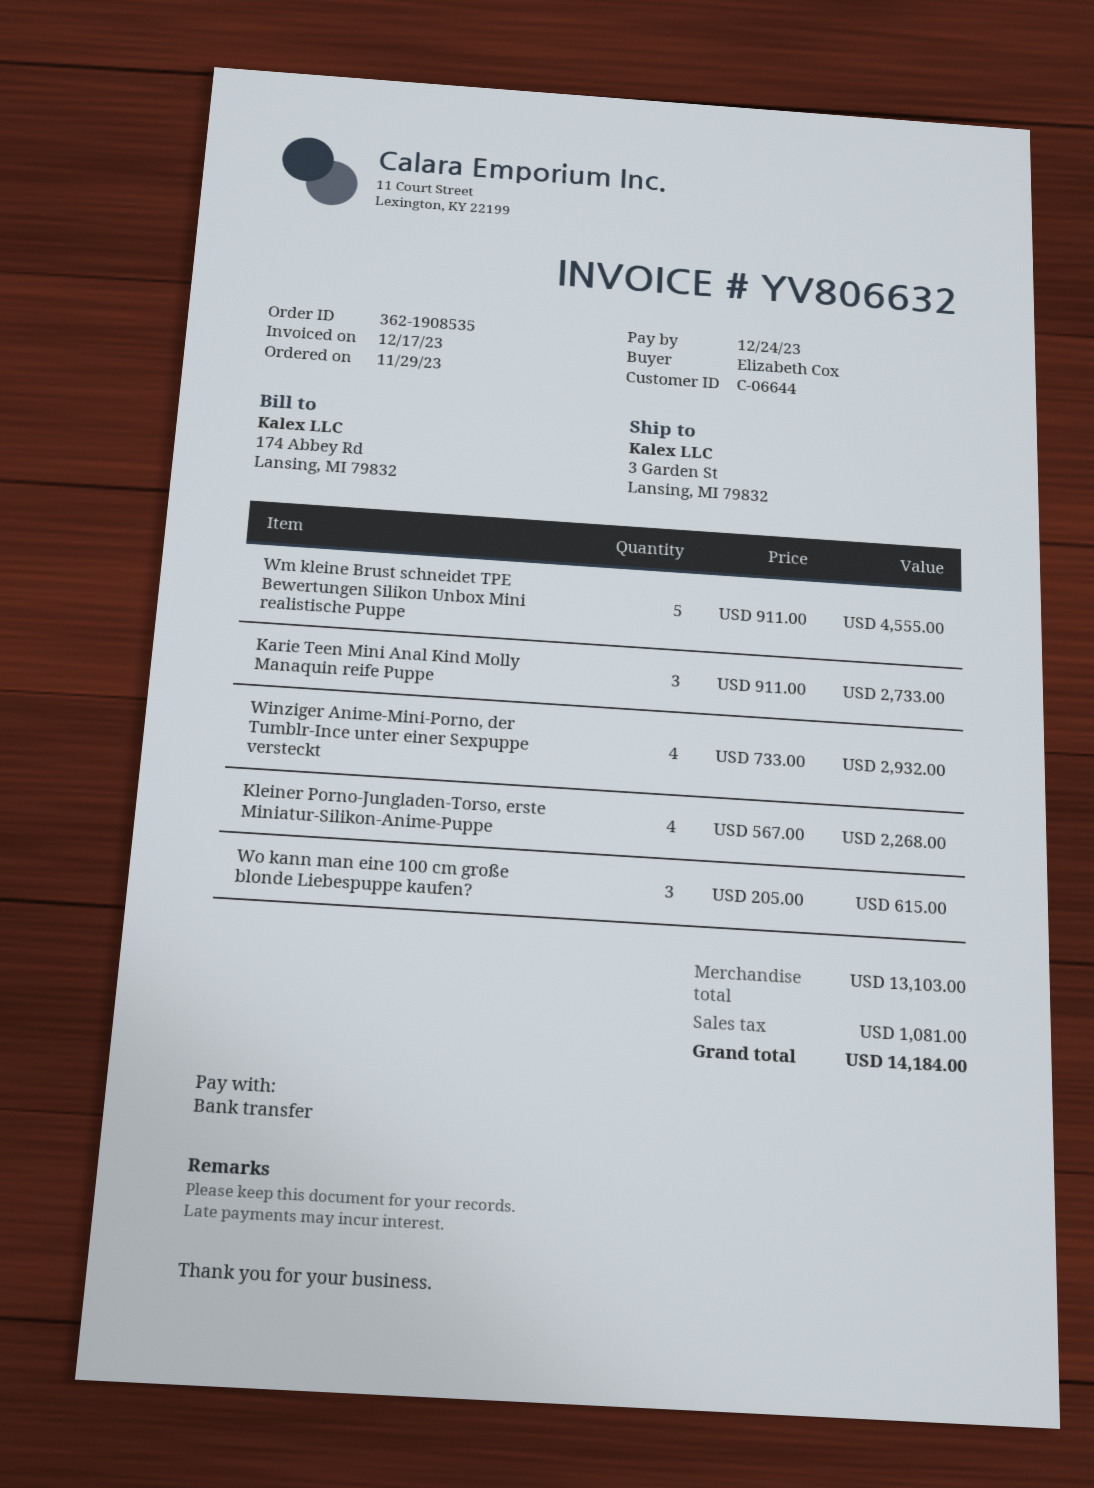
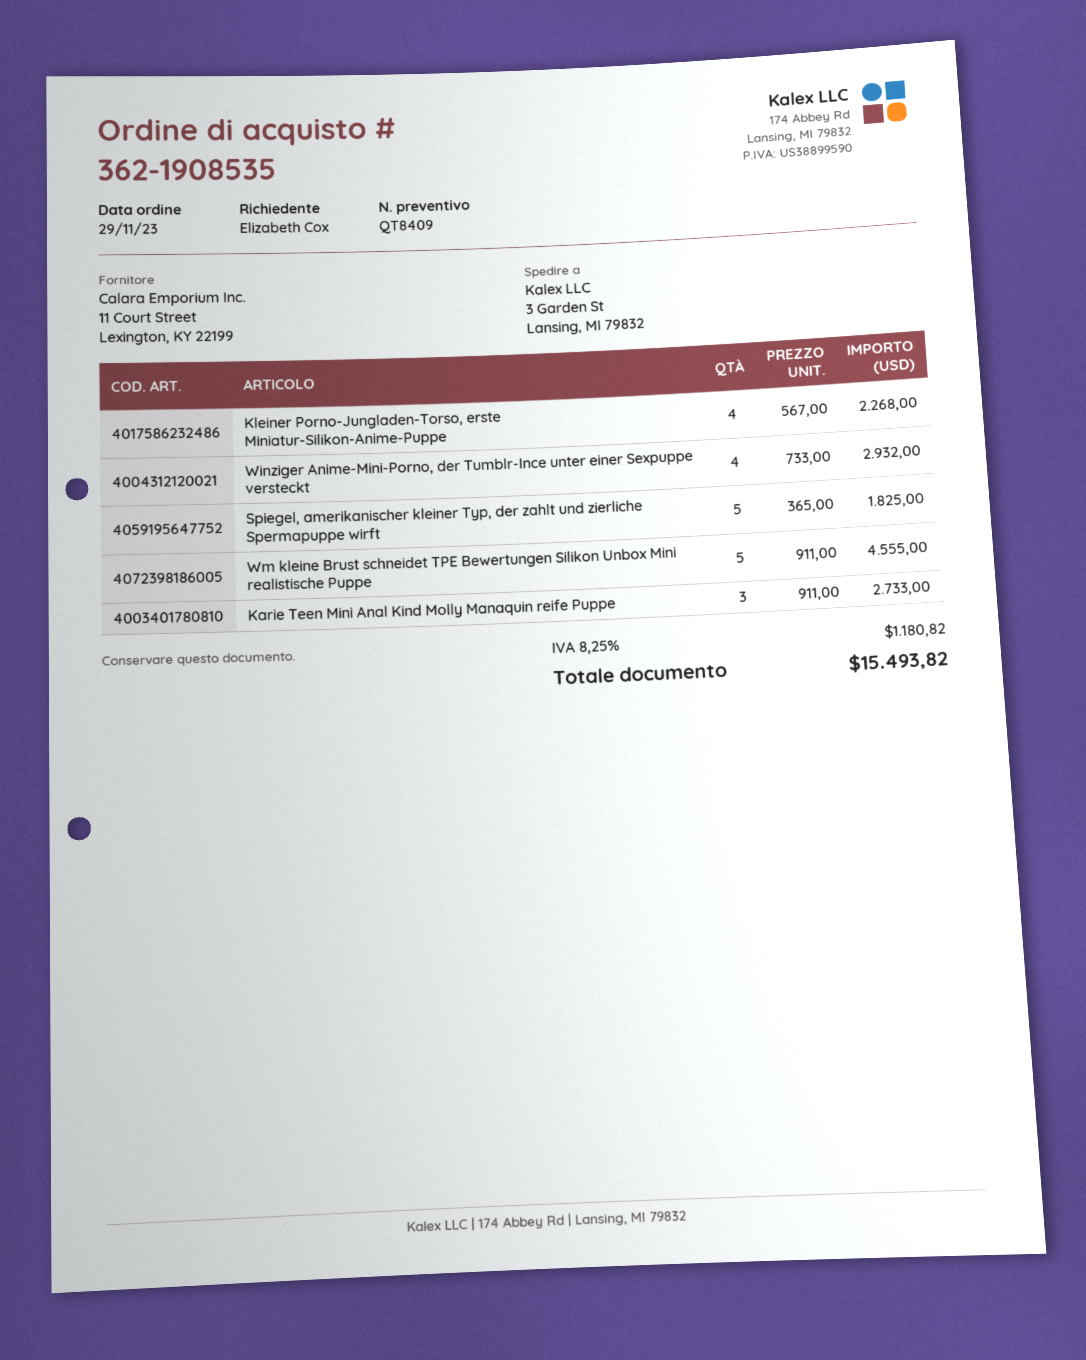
Wo kann man eine 100 cm große blonde Liebespuppe kaufen?: 3 x 205.00 = 615.00 -> none
Spiegel, amerikanischer kleiner Typ, der zahlt und zierliche Spermapuppe wirft: none -> 5 x 365.00 = 1825.00
tax: 1081.00 -> 1180.82
total: 14184.00 -> 15493.82

